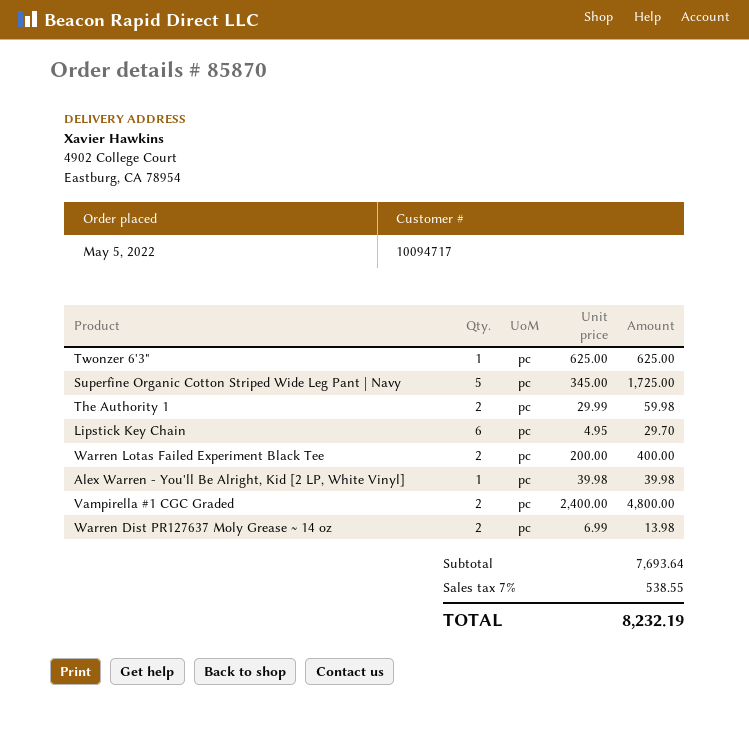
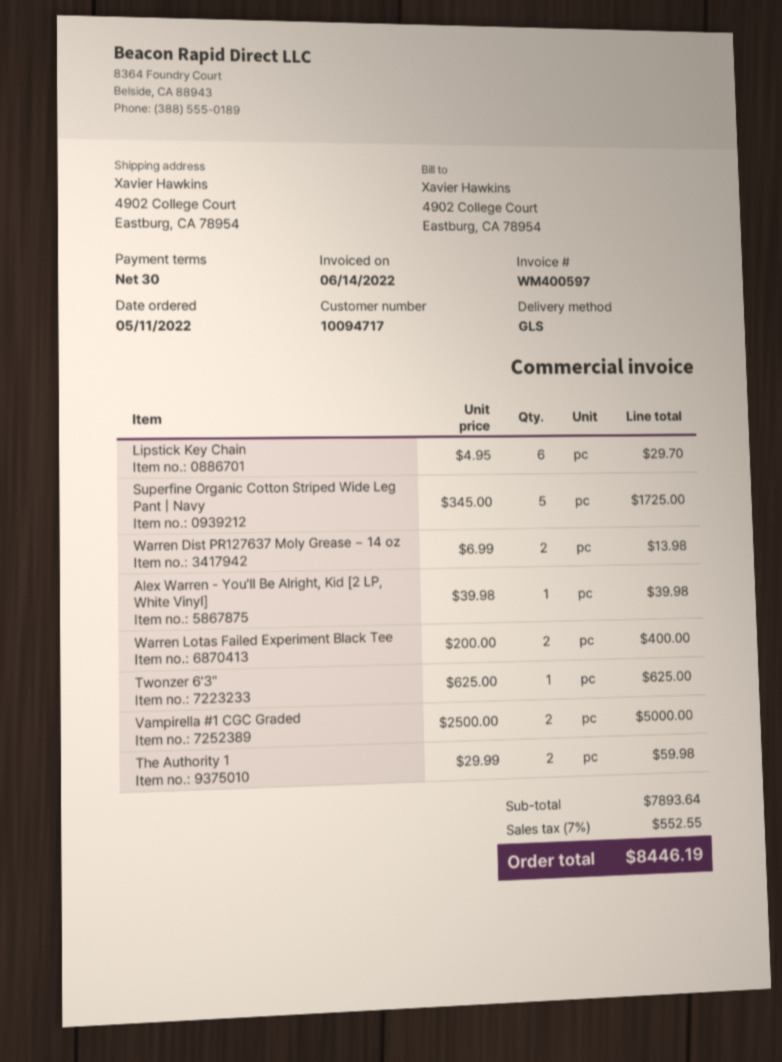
order date: 2022-05-05 -> 2022-05-11
Vampirella #1 CGC Graded: 2 x 2400.00 = 4800.00 -> 2 x 2500.00 = 5000.00
subtotal: 7693.64 -> 7893.64
tax: 7% = 538.55 -> 7% = 552.55
total: 8232.19 -> 8446.19

